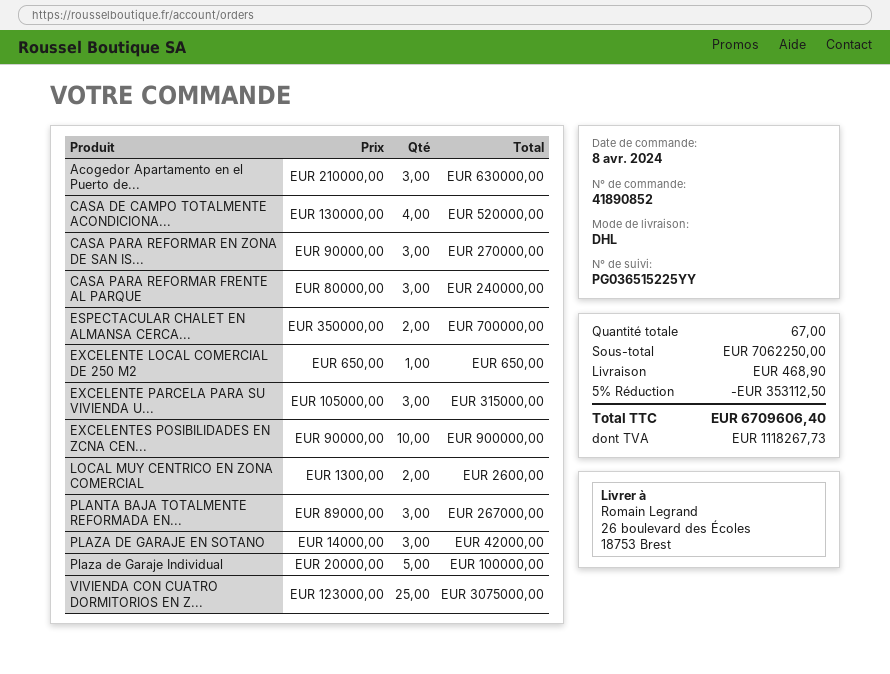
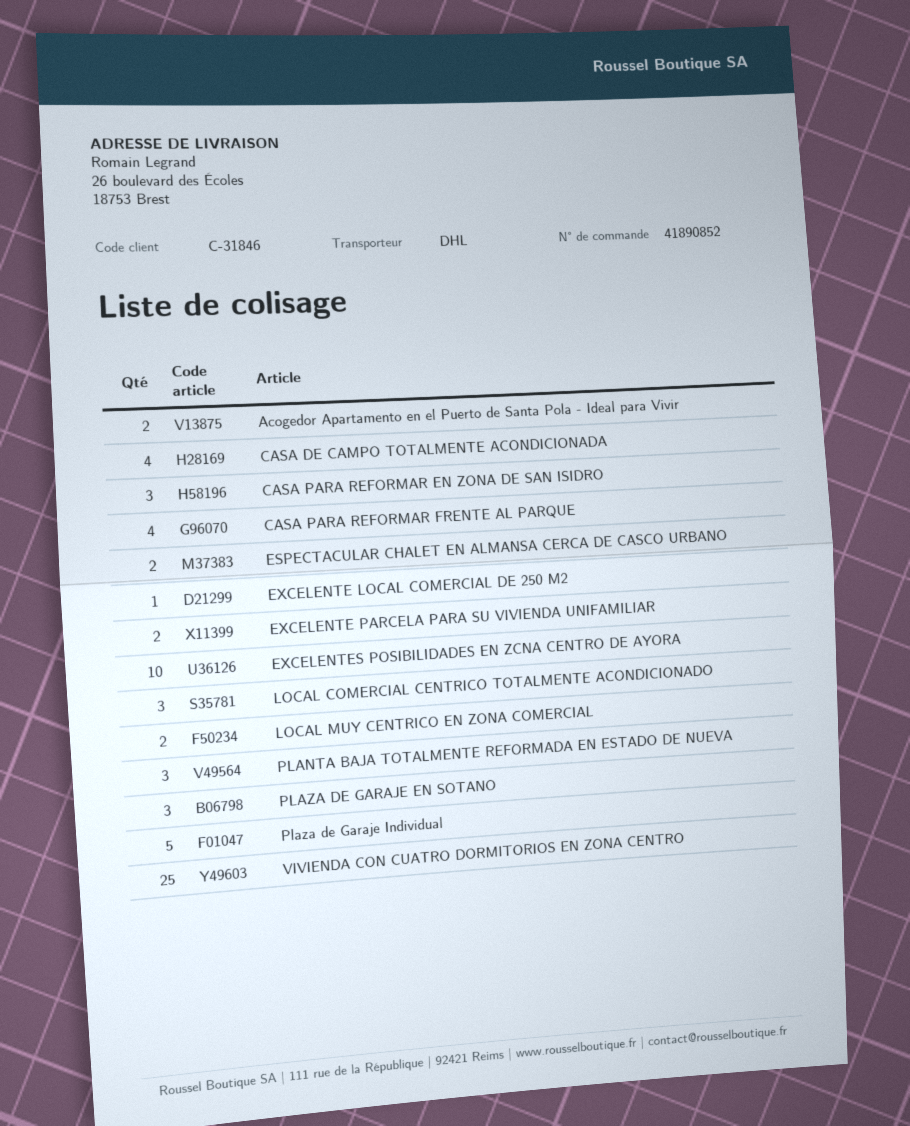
Acogedor Apartamento en el Puerto de...: 3 -> 2
CASA PARA REFORMAR FRENTE AL PARQUE: 3 -> 4
EXCELENTE PARCELA PARA SU VIVIENDA U...: 3 -> 2
LOCAL COMERCIAL CENTRICO TOTALMENTE ACONDICIONADO: none -> 3

